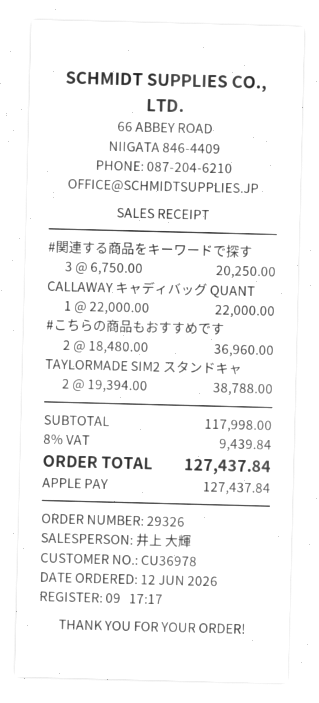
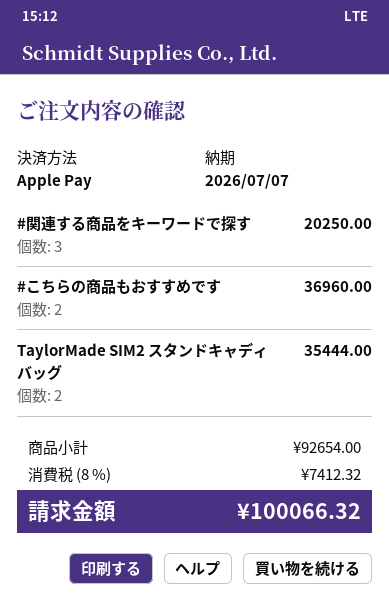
CALLAWAY キャディバッグ QUANT: 1 for 22000.00 -> none
TAYLORMADE SIM2 スタンドキャ: 2 for 38788.00 -> 2 for 35444.00
subtotal: 117998.00 -> 92654.00
tax: 8% = 9439.84 -> 8% = 7412.32
total: 127437.84 -> 100066.32

